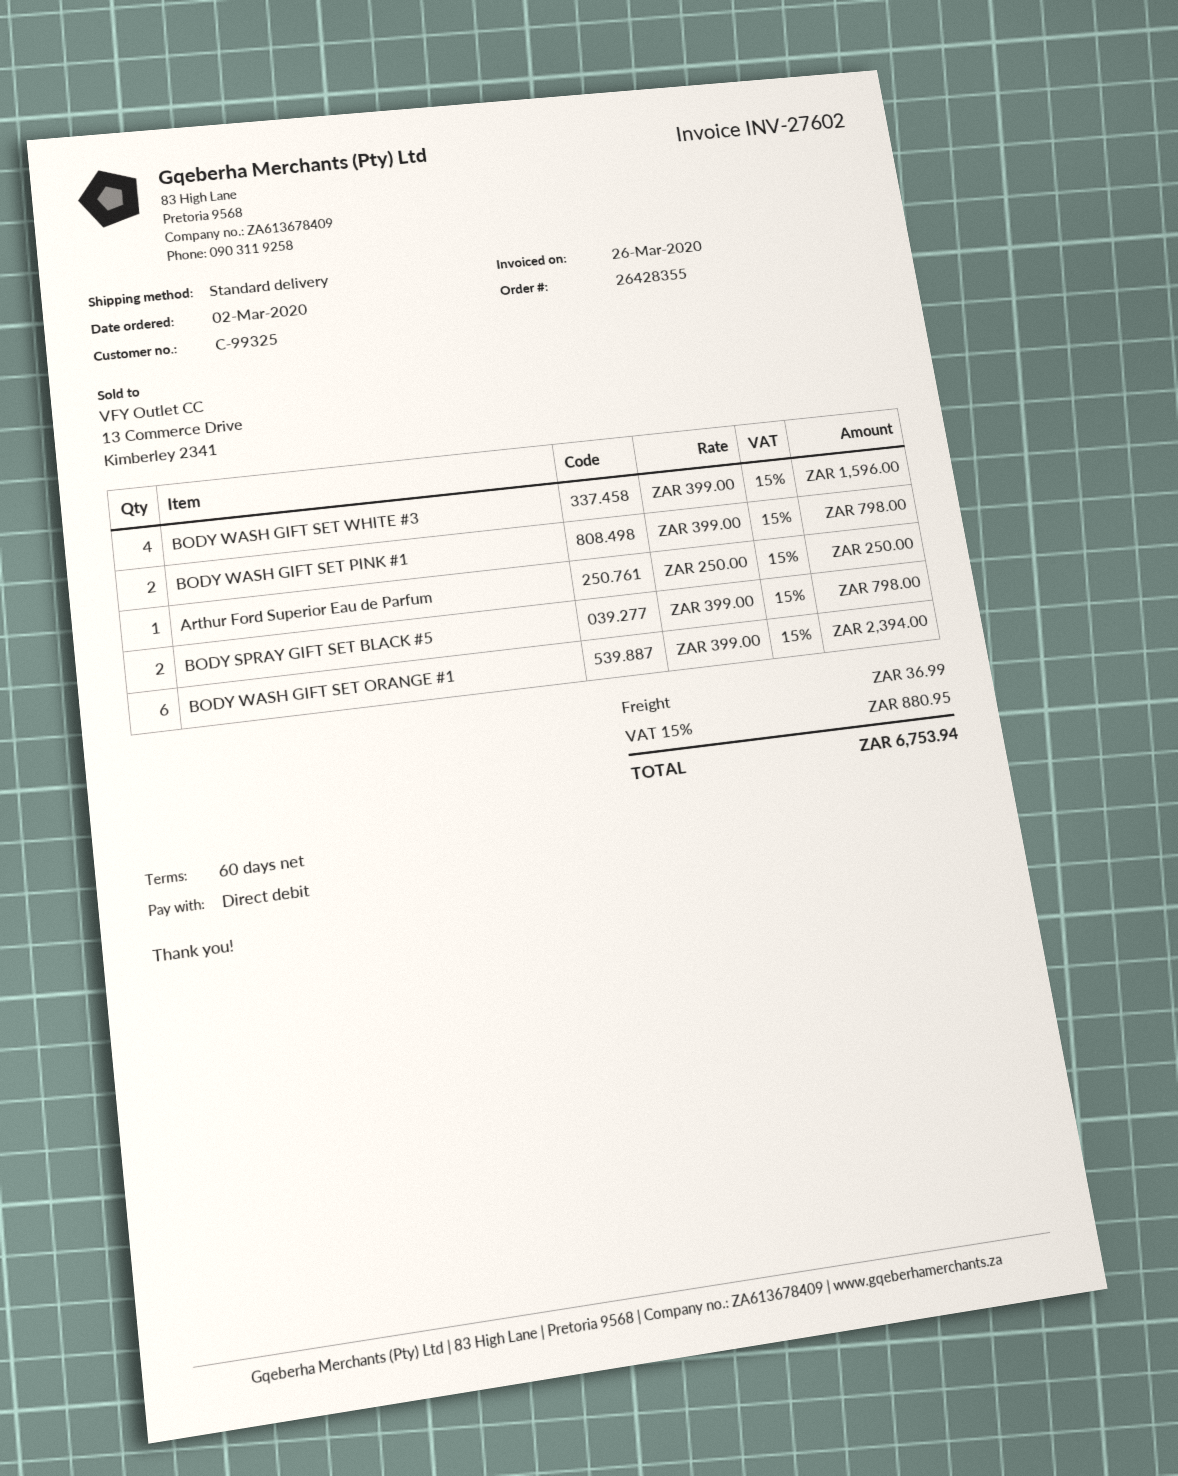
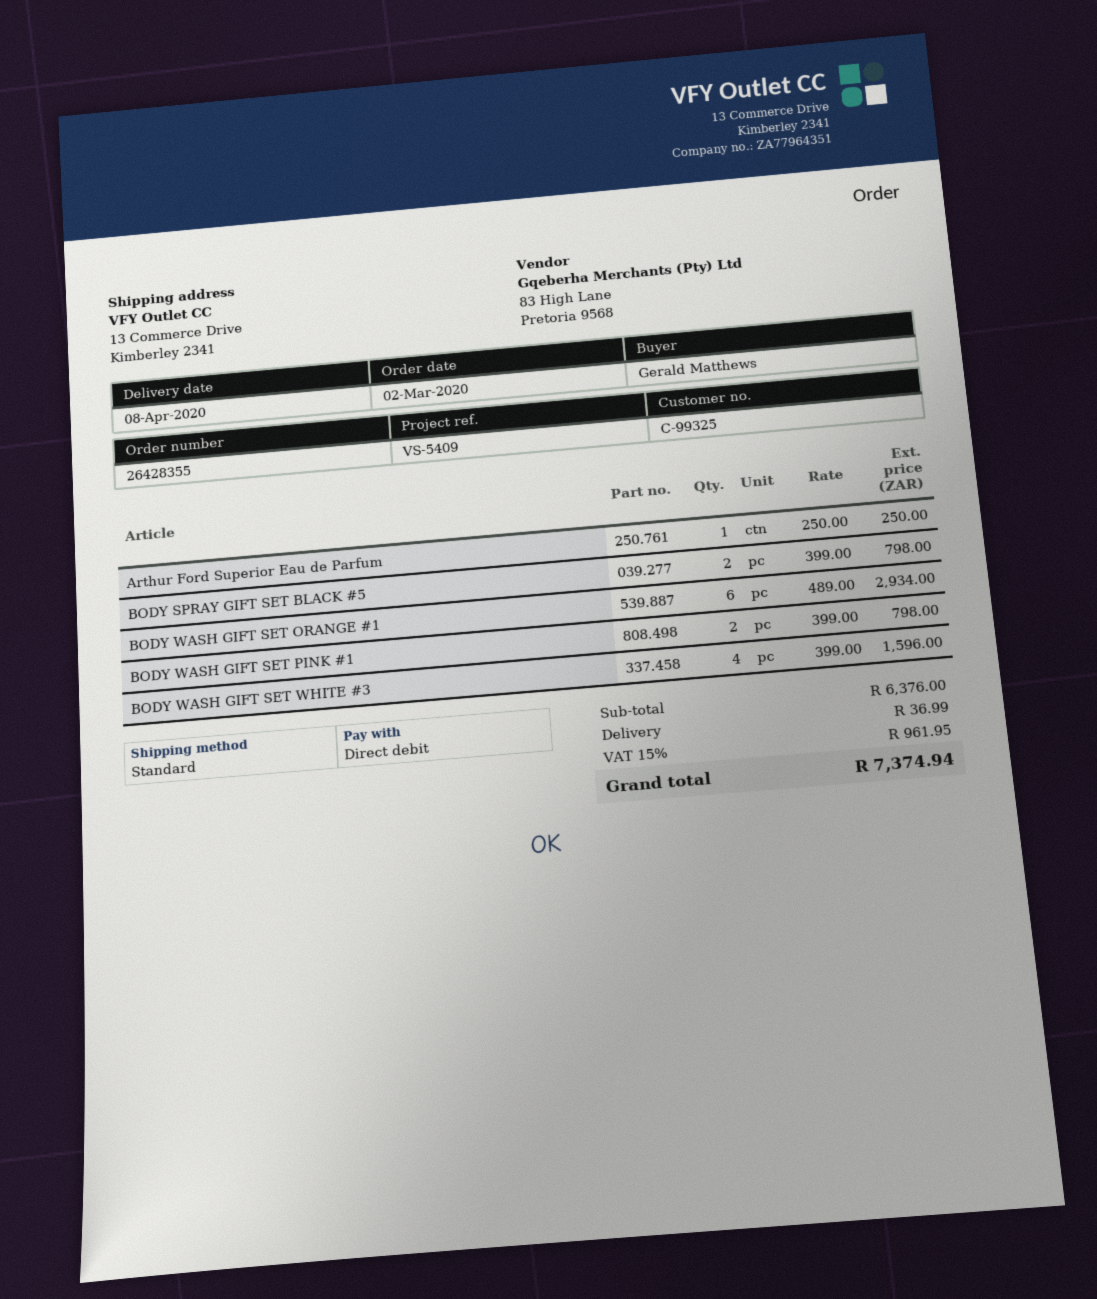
BODY WASH GIFT SET ORANGE #1: 6 x 399.00 = 2394.00 -> 6 x 489.00 = 2934.00
tax: 15% = 880.95 -> 15% = 961.95
total: 6753.94 -> 7374.94

